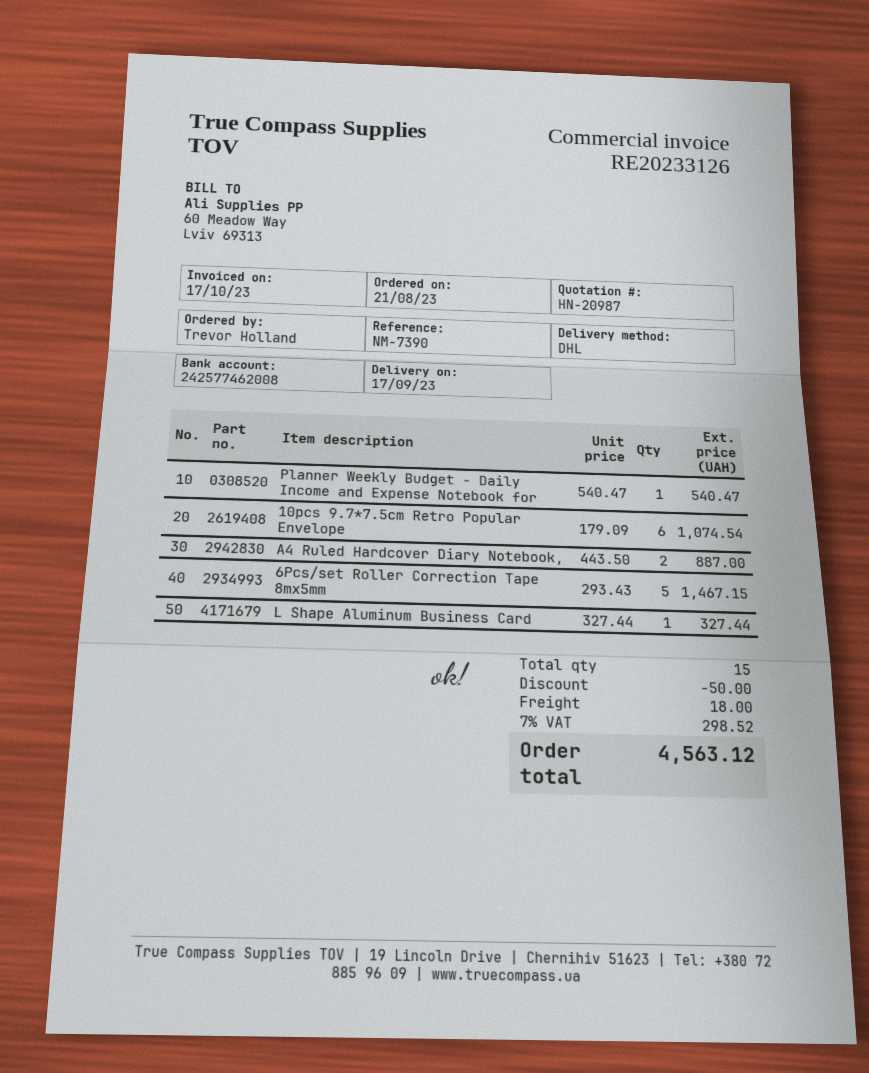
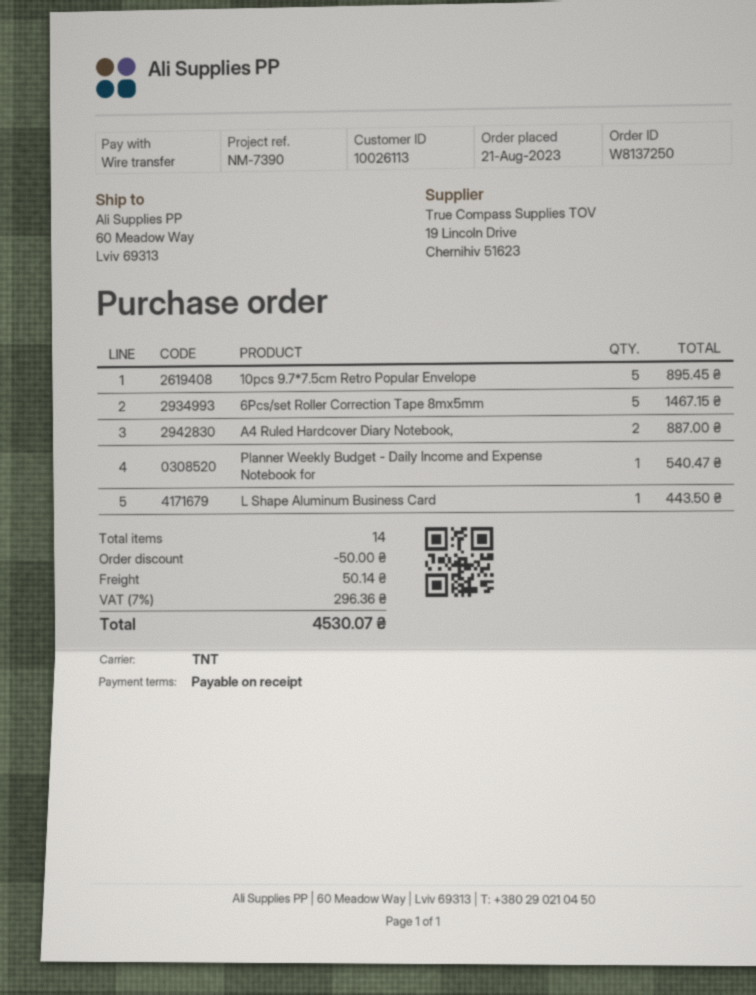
shipping method: DHL -> TNT
10pcs 9.7*7.5cm Retro Popular Envelope: 6 for 1074.54 -> 5 for 895.45
L Shape Aluminum Business Card: 1 for 327.44 -> 1 for 443.50
total quantity: 15 -> 14
shipping: 18.00 -> 50.14
tax: 7% = 298.52 -> 7% = 296.36
total: 4563.12 -> 4530.07

